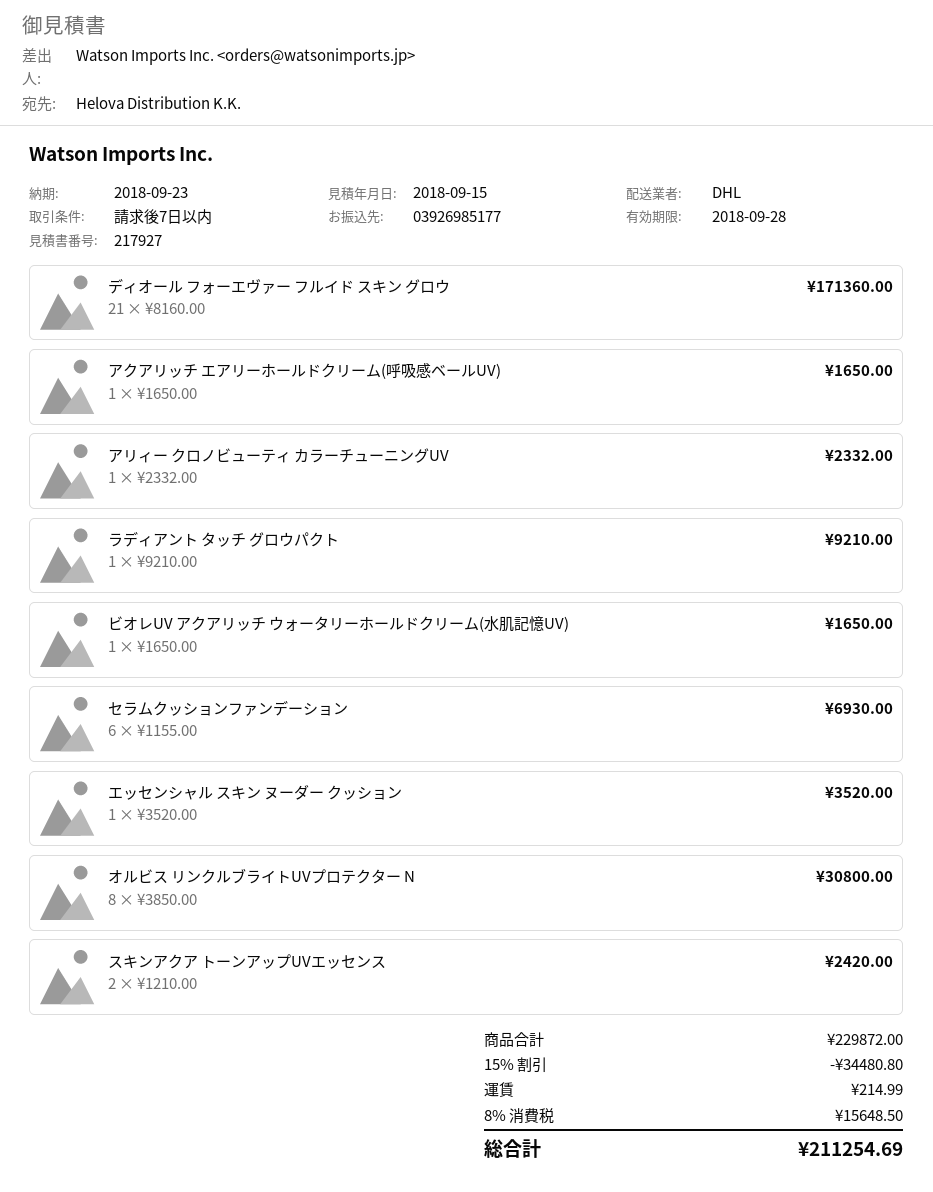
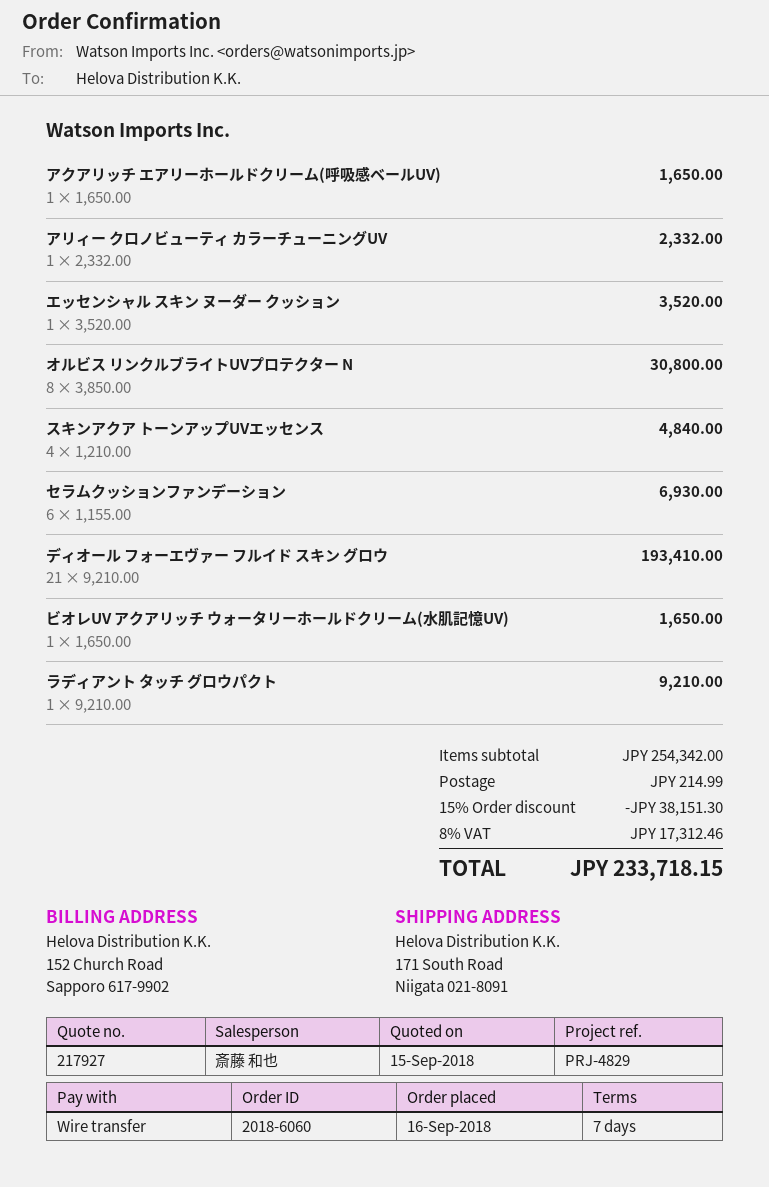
ディオール フォーエヴァー フルイド スキン グロウ: 21 x 8160.00 = 171360.00 -> 21 x 9210.00 = 193410.00
スキンアクア トーンアップUVエッセンス: 2 x 1210.00 = 2420.00 -> 4 x 1210.00 = 4840.00
subtotal: 229872.00 -> 254342.00
discount: 15% = 34480.80 -> 15% = 38151.30
tax: 8% = 15648.50 -> 8% = 17312.46
total: 211254.69 -> 233718.15

